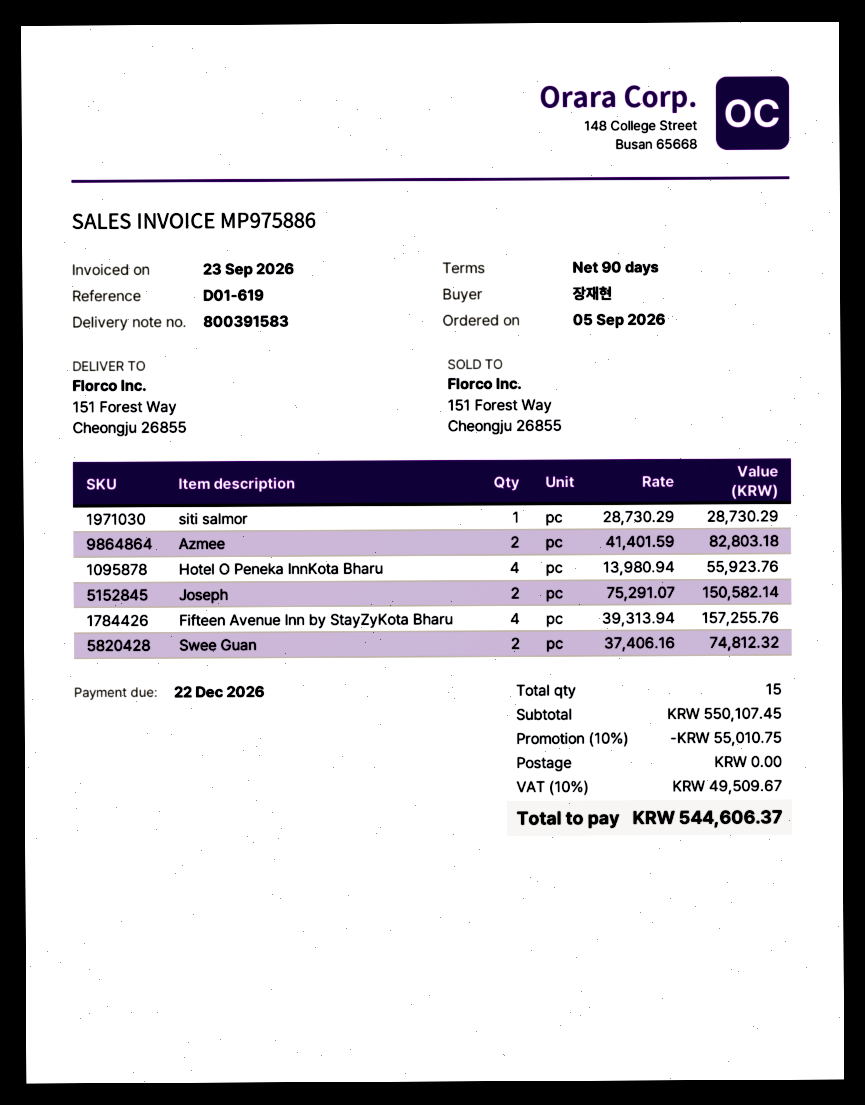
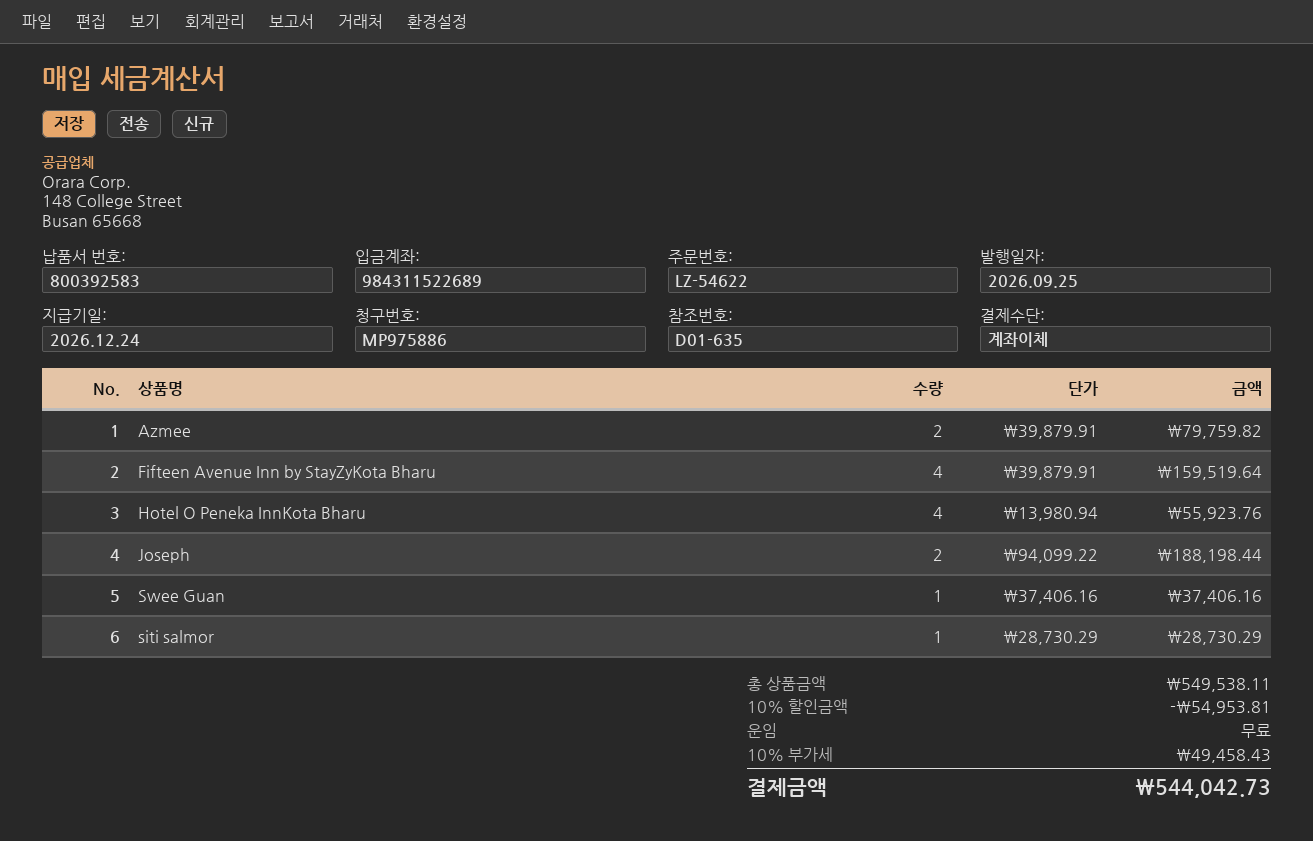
delivery note number: 800391583 -> 800392583
invoice date: 2026-09-23 -> 2026-09-25
due date: 2026-12-22 -> 2026-12-24
reference: D01-619 -> D01-635
Azmee: 2 x 41401.59 = 82803.18 -> 2 x 39879.91 = 79759.82
Joseph: 2 x 75291.07 = 150582.14 -> 2 x 94099.22 = 188198.44
Fifteen Avenue Inn by StayZyKota Bharu: 4 x 39313.94 = 157255.76 -> 4 x 39879.91 = 159519.64
Swee Guan: 2 x 37406.16 = 74812.32 -> 1 x 37406.16 = 37406.16
subtotal: 550107.45 -> 549538.11
discount: 10% = 55010.75 -> 10% = 54953.81
tax: 10% = 49509.67 -> 10% = 49458.43
total: 544606.37 -> 544042.73

